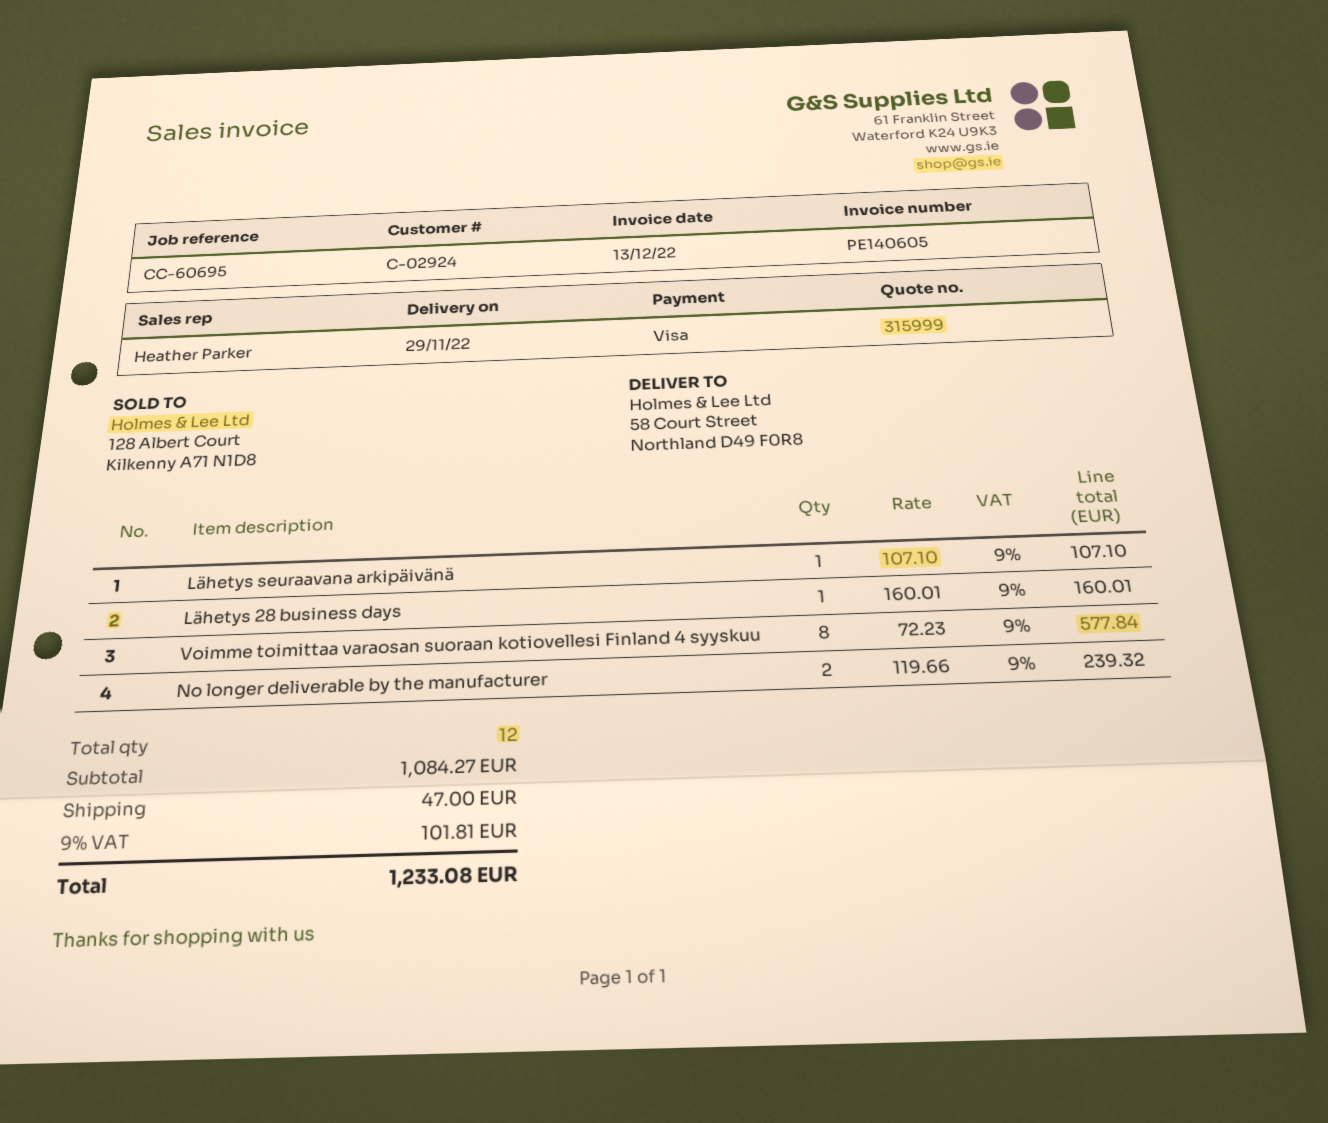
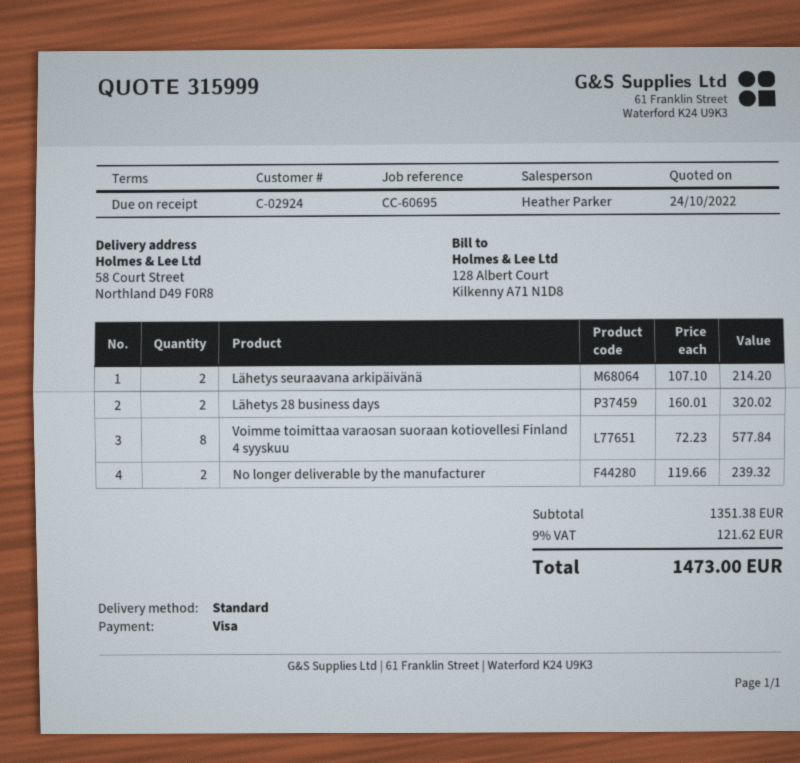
Lähetys seuraavana arkipäivänä: 1 x 107.10 = 107.10 -> 2 x 107.10 = 214.20
Lähetys 28 business days: 1 x 160.01 = 160.01 -> 2 x 160.01 = 320.02
subtotal: 1084.27 -> 1351.38
shipping: 47.00 -> none
tax: 9% = 101.81 -> 9% = 121.62
total: 1233.08 -> 1473.00

